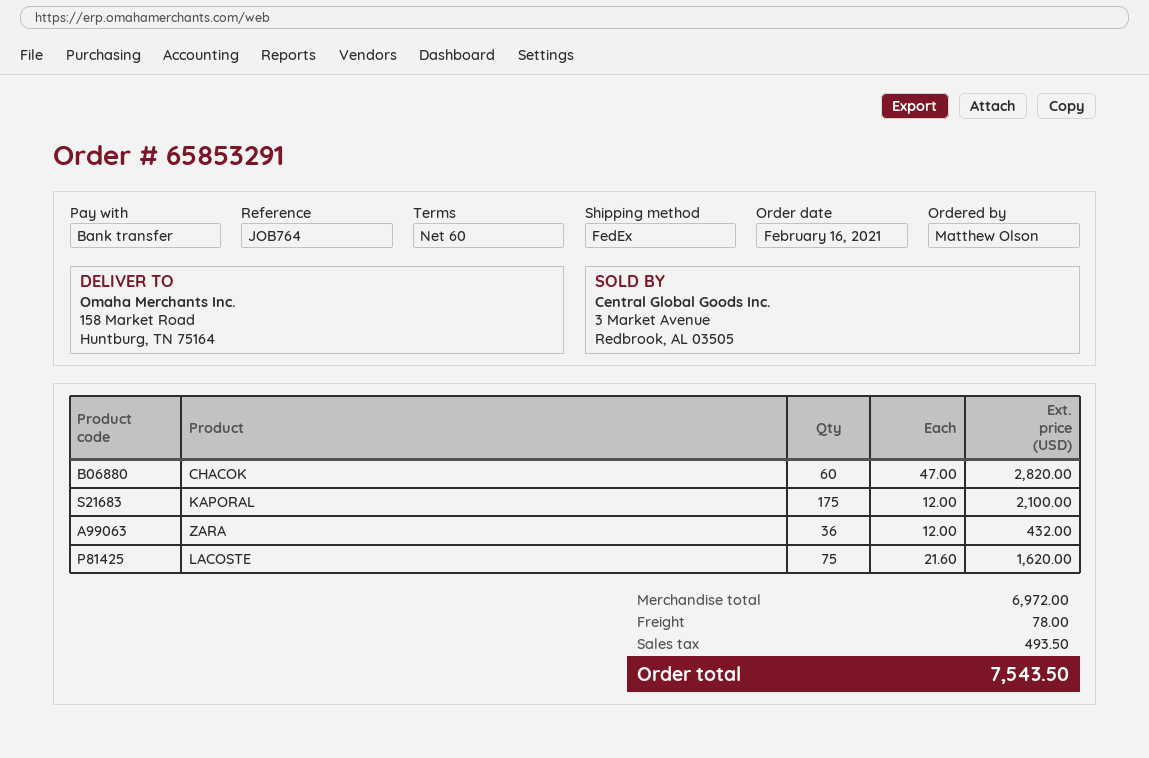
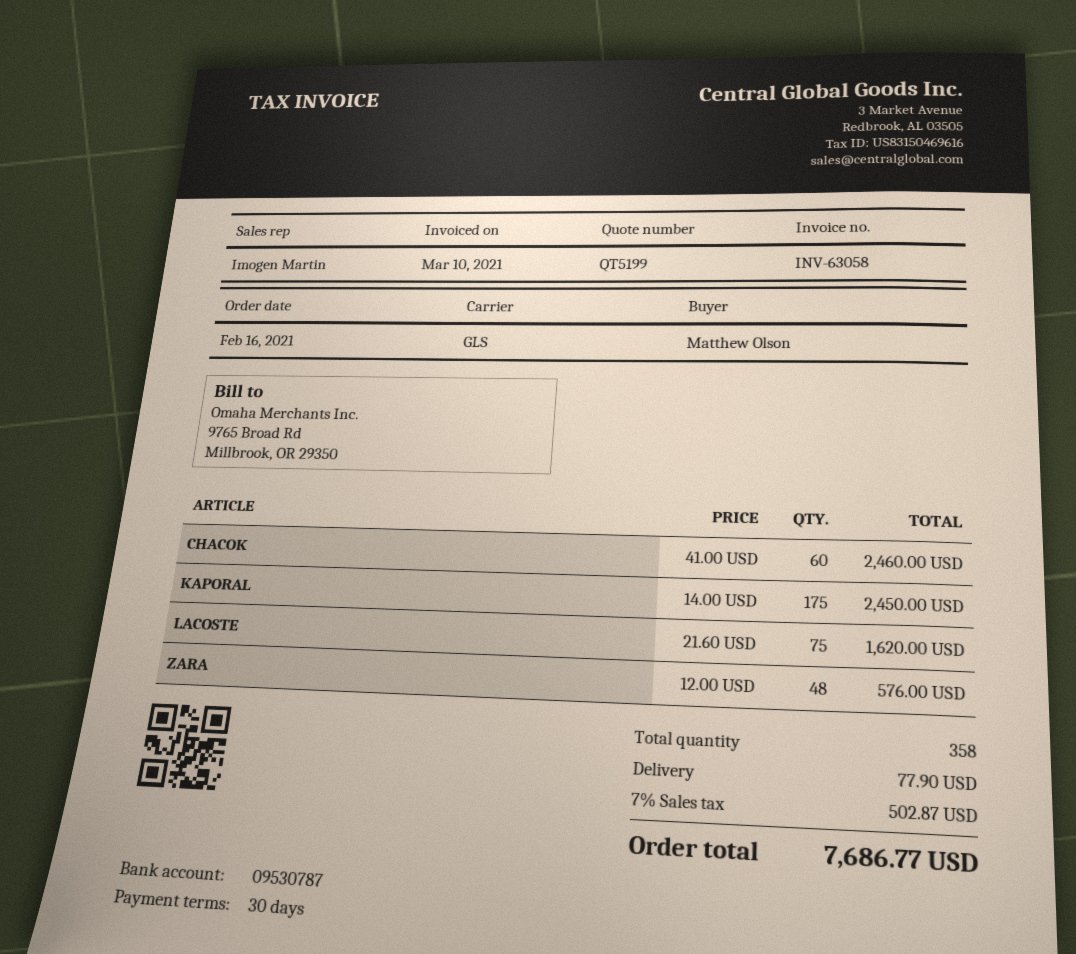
payment terms: 60 days -> 30 days
shipping method: FedEx -> GLS
CHACOK: 60 x 47.00 = 2820.00 -> 60 x 41.00 = 2460.00
KAPORAL: 175 x 12.00 = 2100.00 -> 175 x 14.00 = 2450.00
ZARA: 36 x 12.00 = 432.00 -> 48 x 12.00 = 576.00
shipping: 78.00 -> 77.90
tax: 493.50 -> 502.87
total: 7543.50 -> 7686.77

